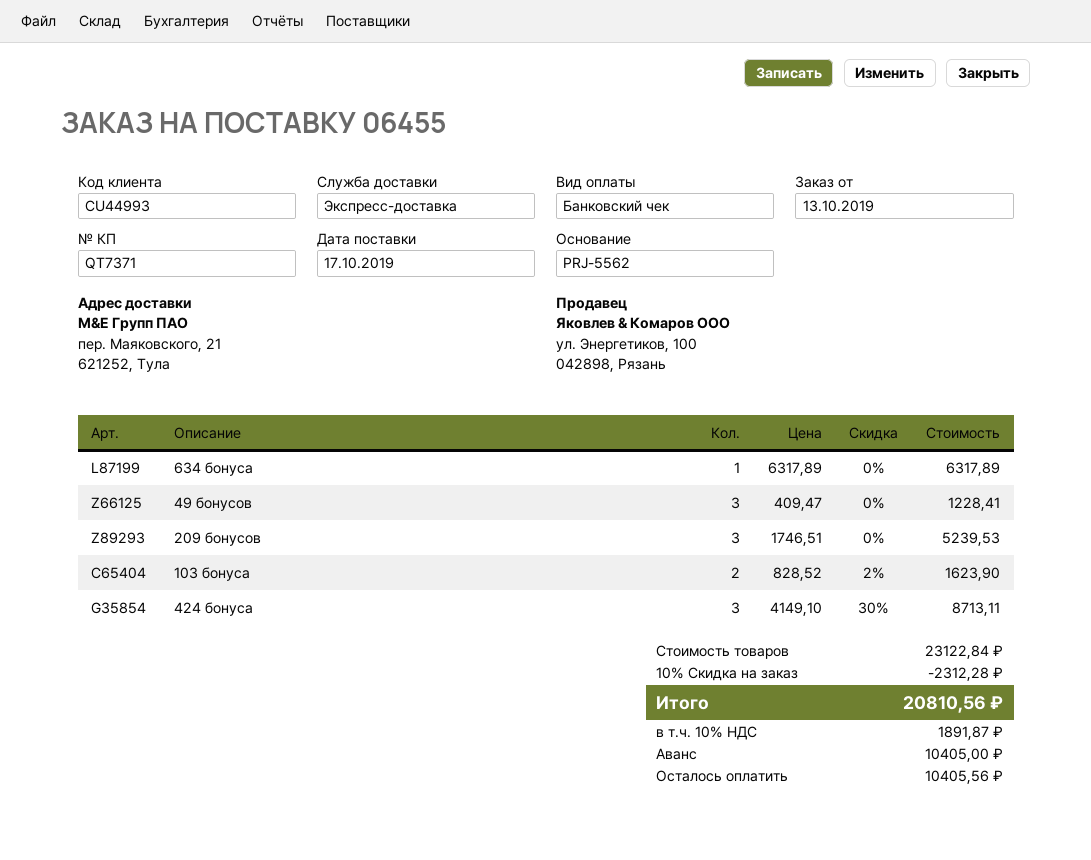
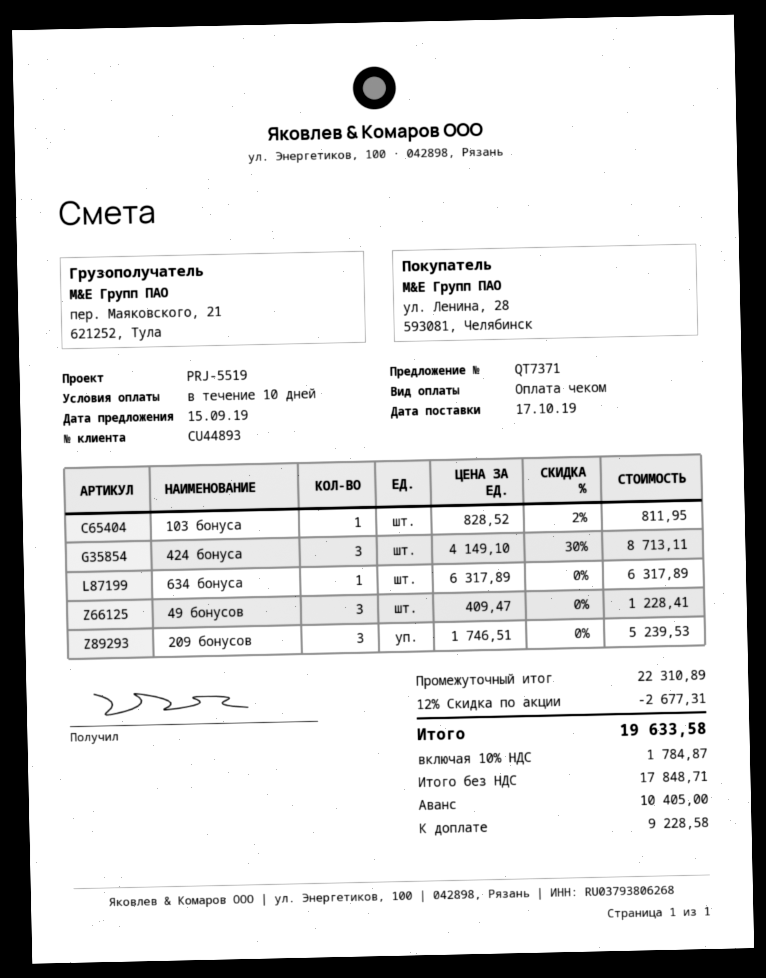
customer number: CU44993 -> CU44893
reference: PRJ-5562 -> PRJ-5519
103 бонуса: 2 x 828.52 - 2% = 1623.90 -> 1 x 828.52 - 2% = 811.95
subtotal: 23122.84 -> 22310.89
discount: 10% = 2312.28 -> 12% = 2677.31
tax: 10% = 1891.87 -> 10% = 1784.87
total: 20810.56 -> 19633.58
balance: 10405.56 -> 9228.58

